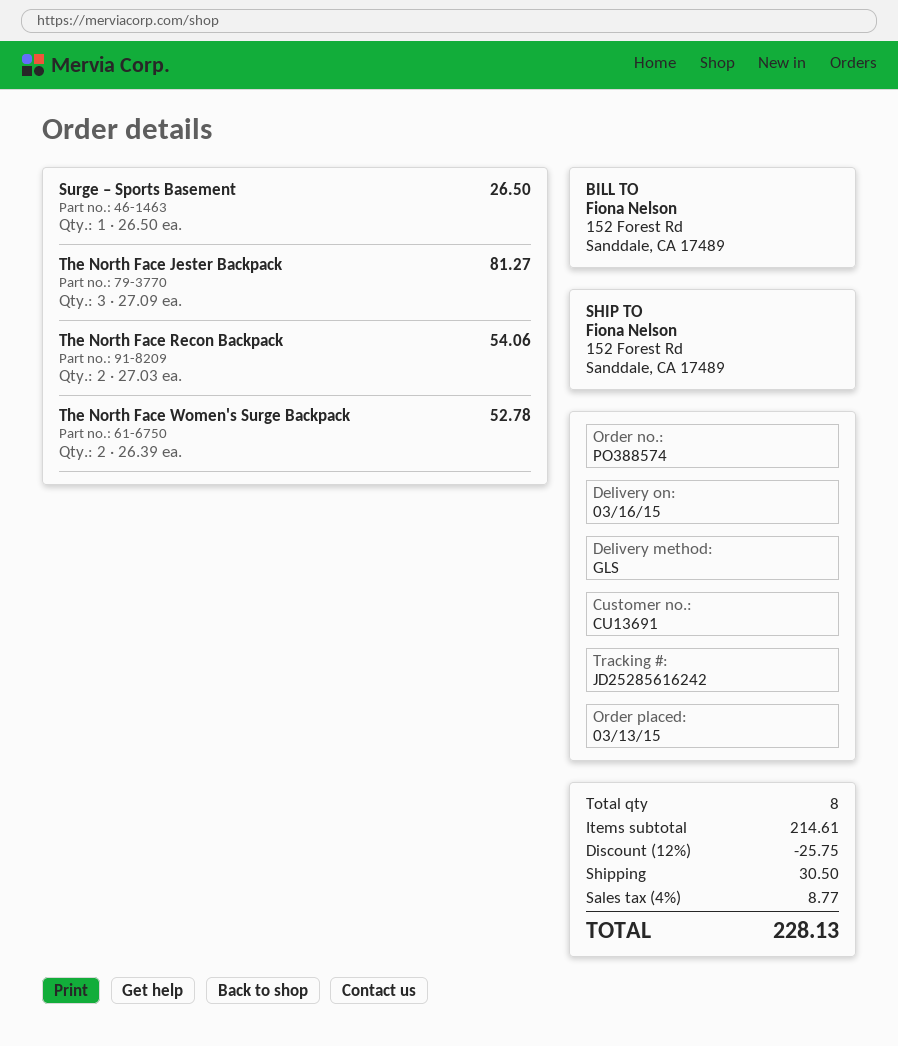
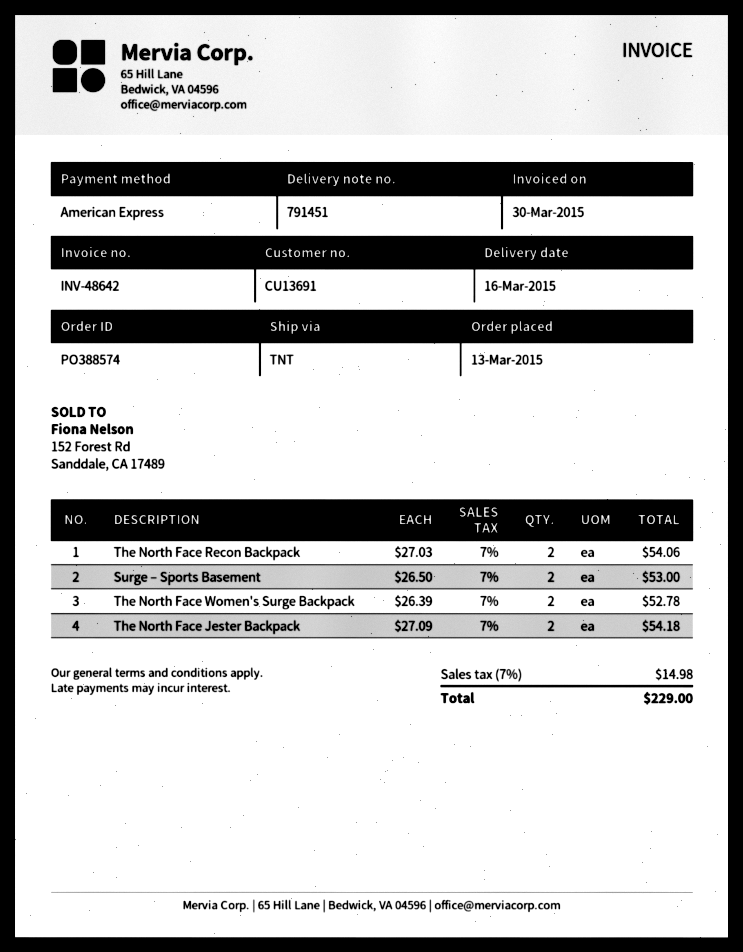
shipping method: GLS -> TNT
Surge – Sports Basement: 1 x 26.50 = 26.50 -> 2 x 26.50 = 53.00
The North Face Jester Backpack: 3 x 27.09 = 81.27 -> 2 x 27.09 = 54.18
discount: 12% = 25.75 -> none
shipping: 30.50 -> none
tax: 4% = 8.77 -> 7% = 14.98
total: 228.13 -> 229.00

